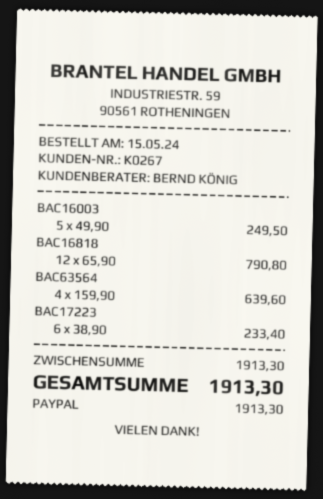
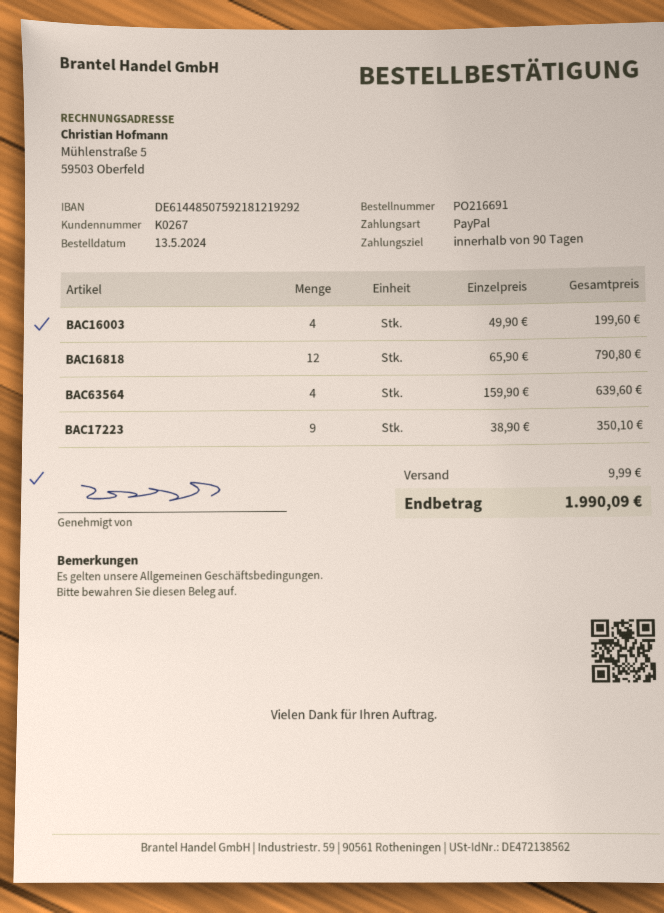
order date: 2024-05-15 -> 2024-05-13
BAC16003: 5 x 49.90 = 249.50 -> 4 x 49.90 = 199.60
BAC17223: 6 x 38.90 = 233.40 -> 9 x 38.90 = 350.10
shipping: none -> 9.99
total: 1913.30 -> 1990.09

